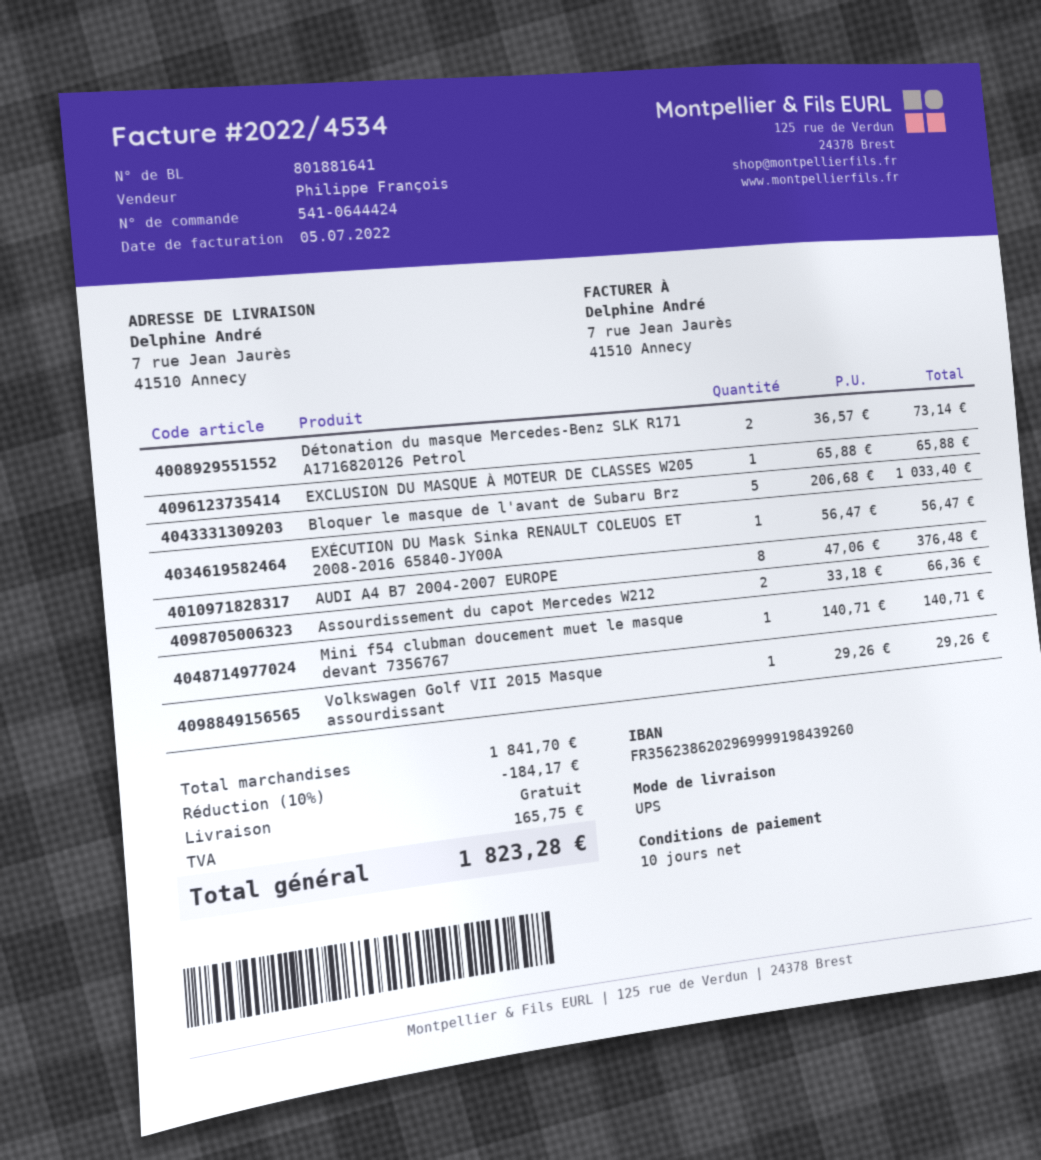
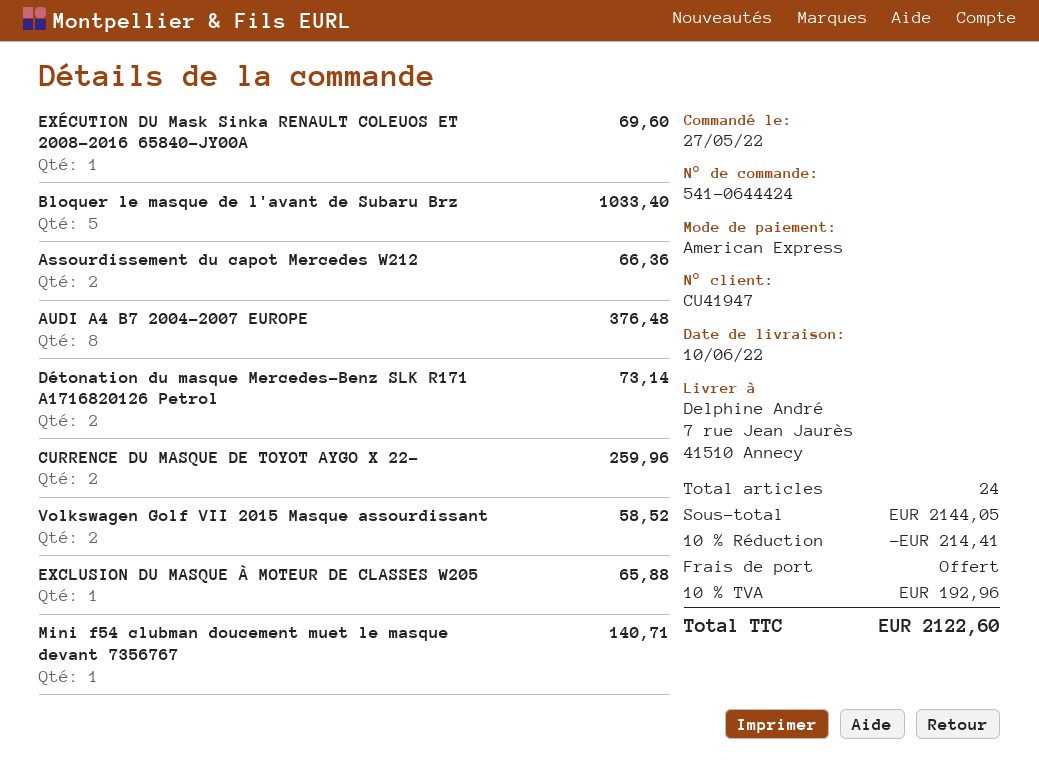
EXÉCUTION DU Mask Sinka RENAULT COLEUOS ET 2008-2016 65840-JY00A: 1 for 56.47 -> 1 for 69.60
Volkswagen Golf VII 2015 Masque assourdissant: 1 for 29.26 -> 2 for 58.52
CURRENCE DU MASQUE DE TOYOT AYGO X 22-: none -> 2 for 259.96
subtotal: 1841.70 -> 2144.05
discount: 10% = 184.17 -> 10% = 214.41
tax: 165.75 -> 192.96
total: 1823.28 -> 2122.60

